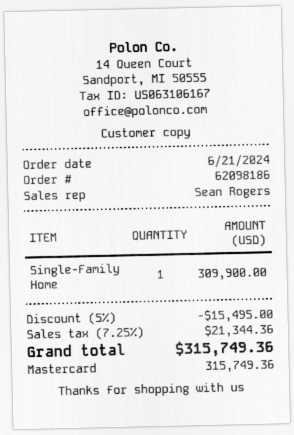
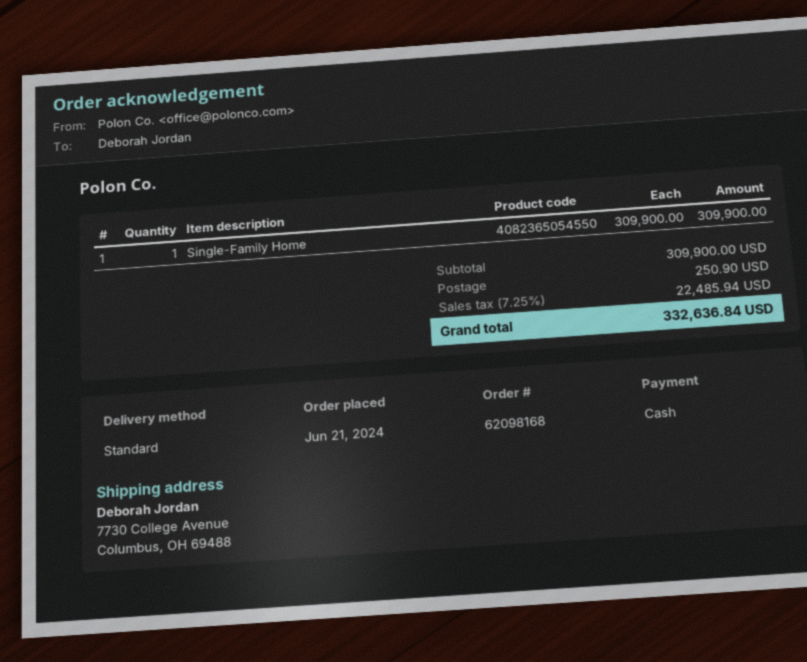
order number: 62098186 -> 62098168
payment method: Mastercard -> cash
discount: 5% = 15495.00 -> none
shipping: none -> 250.90
tax: 7.25% = 21344.36 -> 7.25% = 22485.94
total: 315749.36 -> 332636.84

